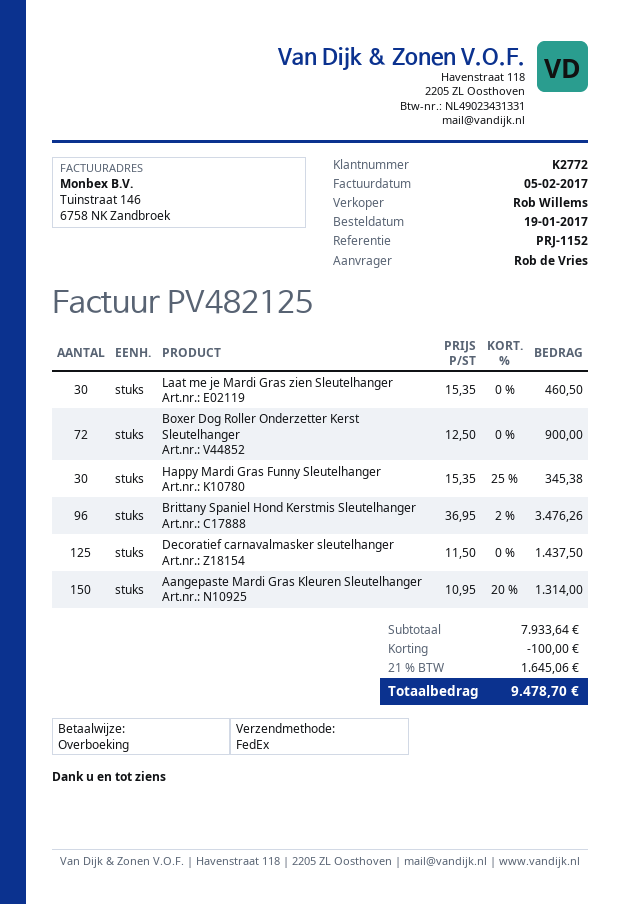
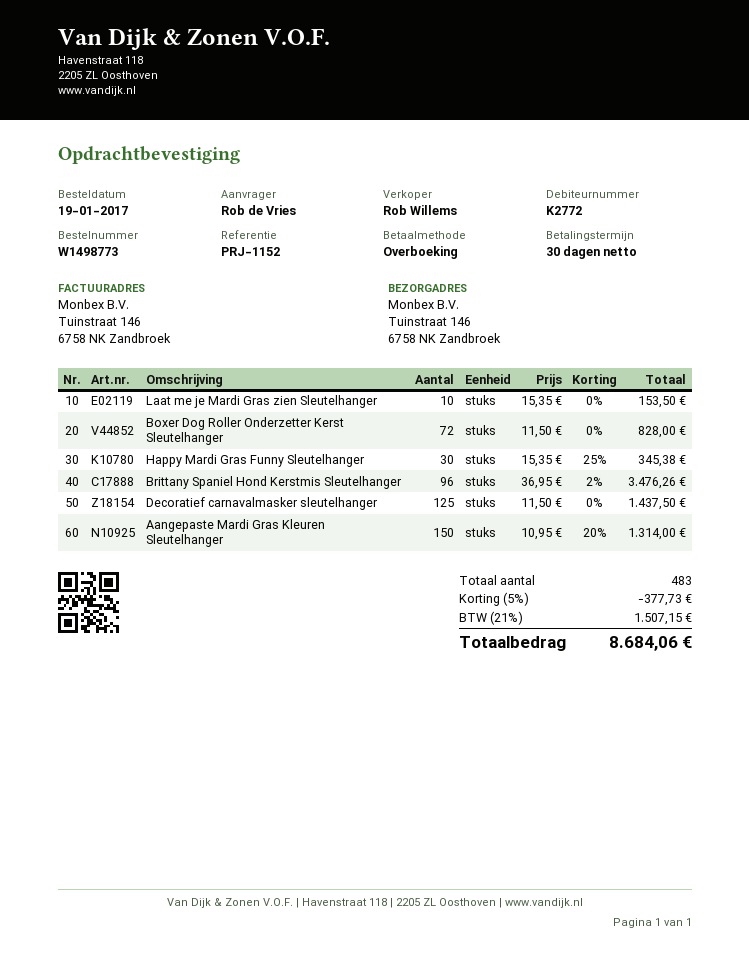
Laat me je Mardi Gras zien Sleutelhanger: 30 x 15.35 = 460.50 -> 10 x 15.35 = 153.50
Boxer Dog Roller Onderzetter Kerst Sleutelhanger: 72 x 12.50 = 900.00 -> 72 x 11.50 = 828.00
discount: 100.00 -> 377.73
tax: 21% = 1645.06 -> 21% = 1507.15
total: 9478.70 -> 8684.06

